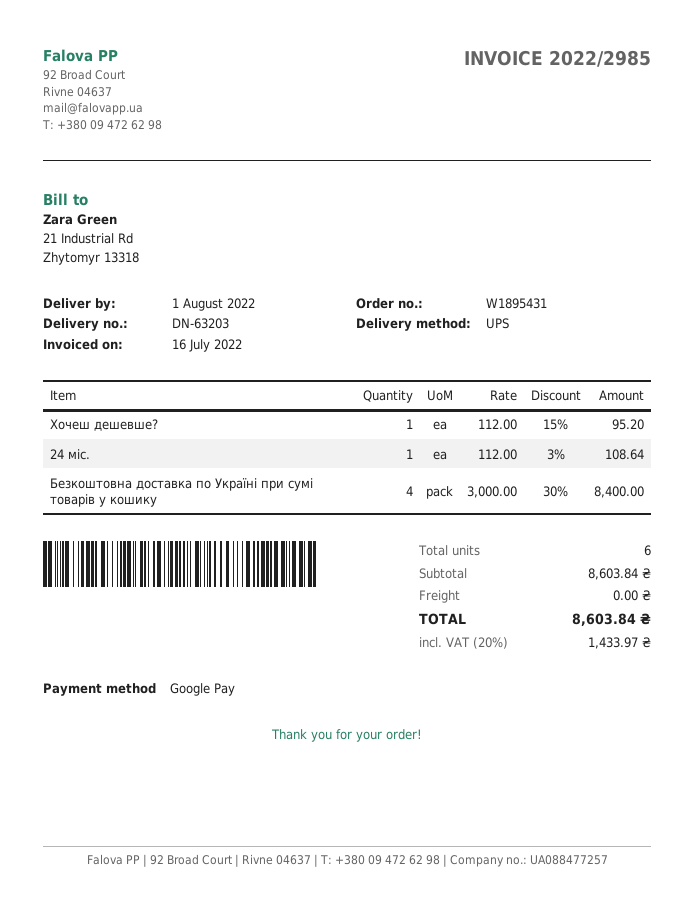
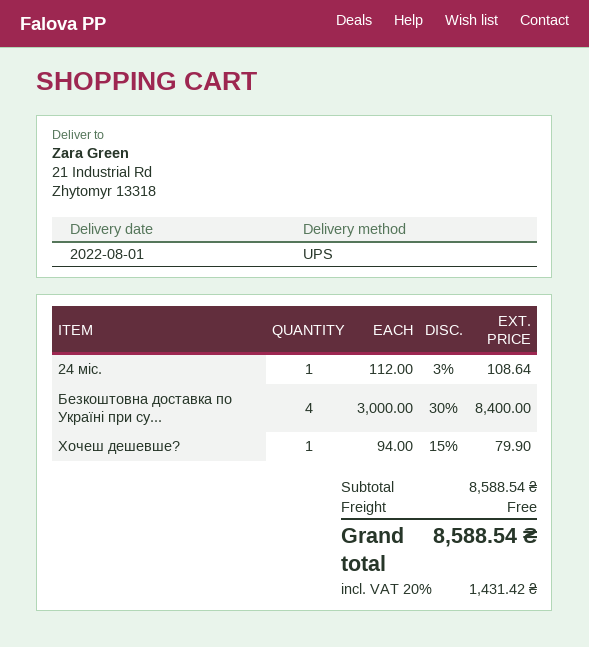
Хочеш дешевше?: 1 x 112.00 - 15% = 95.20 -> 1 x 94.00 - 15% = 79.90
subtotal: 8603.84 -> 8588.54
tax: 20% = 1433.97 -> 20% = 1431.42
total: 8603.84 -> 8588.54

